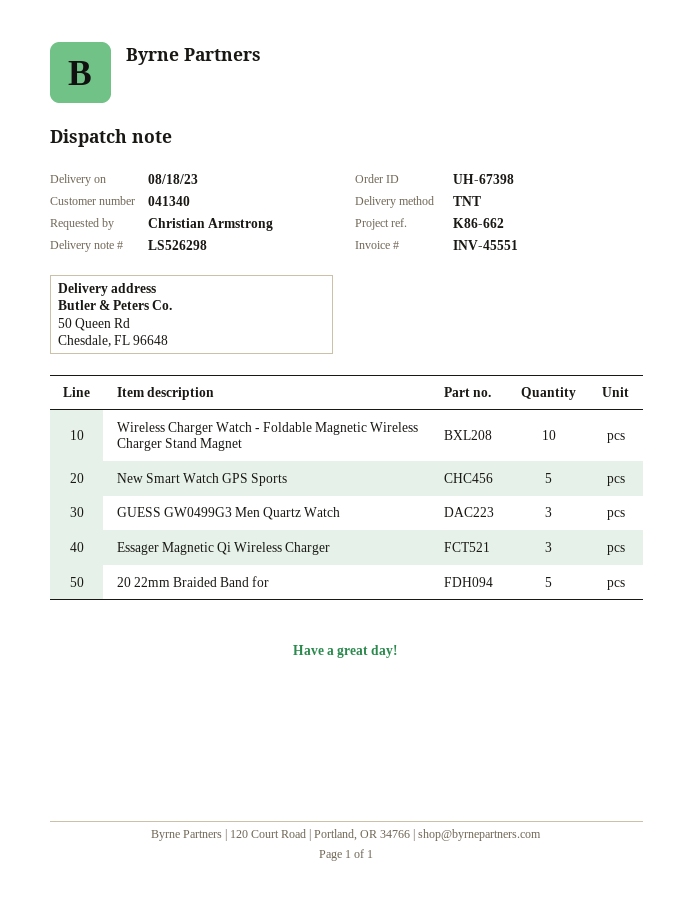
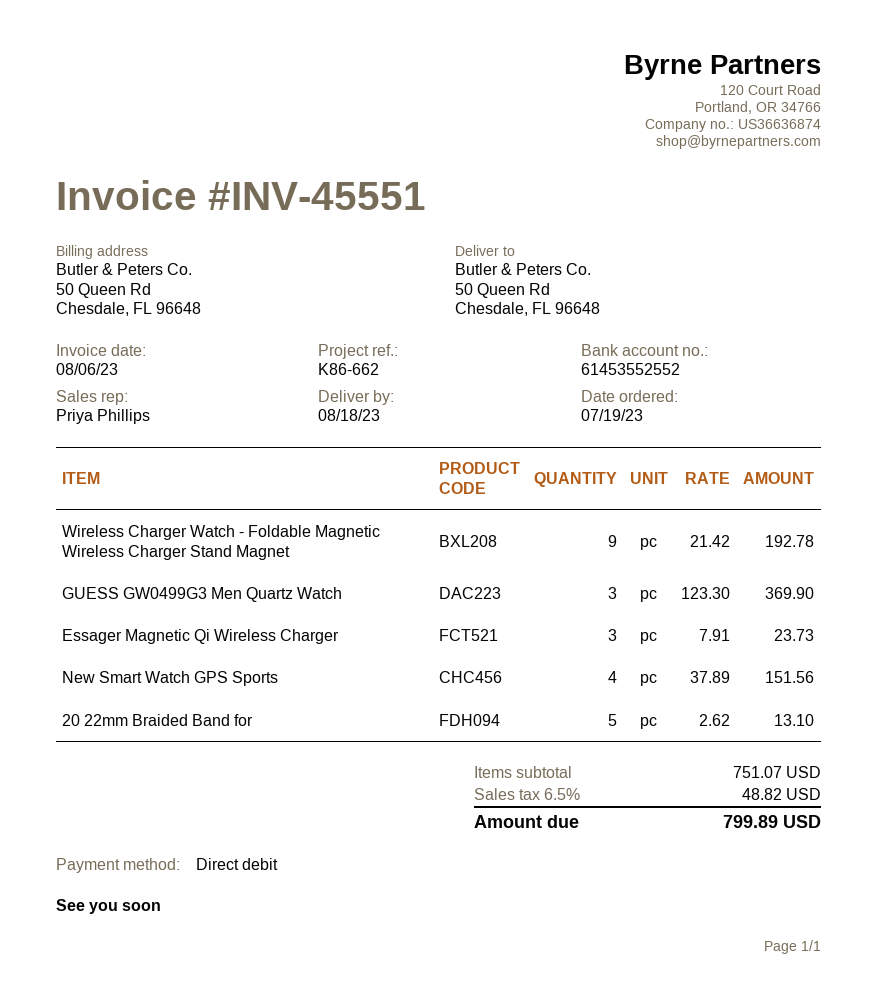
Wireless Charger Watch - Foldable Magnetic Wireless Charger Stand Magnet: 10 -> 9
New Smart Watch GPS Sports: 5 -> 4

